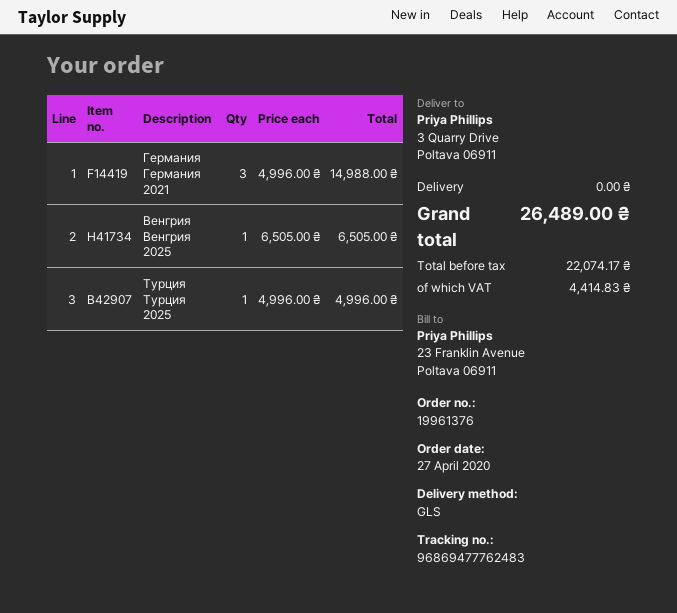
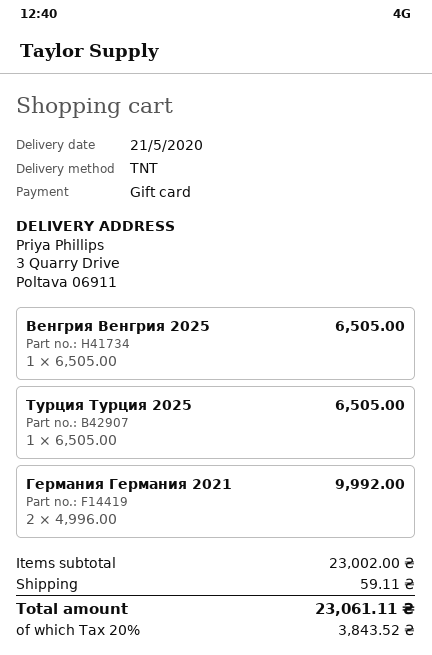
shipping method: GLS -> TNT
Германия Германия 2021: 3 x 4996.00 = 14988.00 -> 2 x 4996.00 = 9992.00
Турция Турция 2025: 1 x 4996.00 = 4996.00 -> 1 x 6505.00 = 6505.00
shipping: 0.00 -> 59.11
tax: 4414.83 -> 3843.52
total: 26489.00 -> 23061.11

